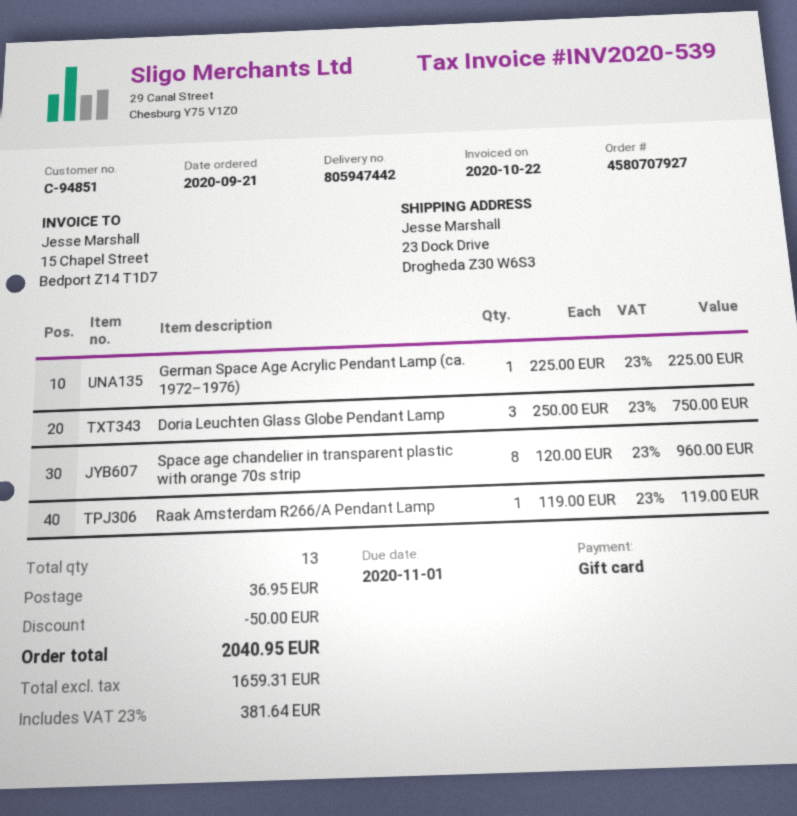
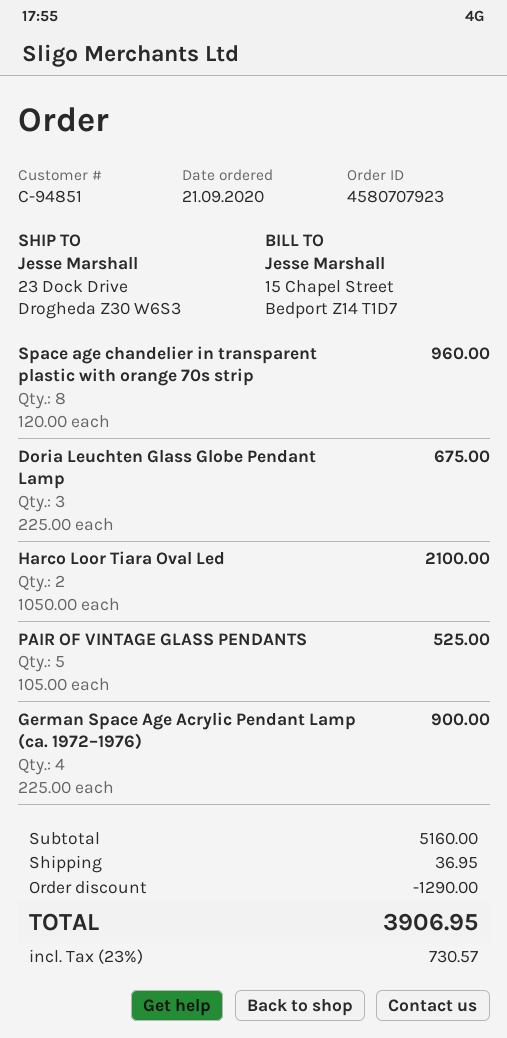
order number: 4580707927 -> 4580707923
German Space Age Acrylic Pendant Lamp (ca. 1972–1976): 1 x 225.00 = 225.00 -> 4 x 225.00 = 900.00
Doria Leuchten Glass Globe Pendant Lamp: 3 x 250.00 = 750.00 -> 3 x 225.00 = 675.00
Raak Amsterdam R266/A Pendant Lamp: 1 x 119.00 = 119.00 -> none
Harco Loor Tiara Oval Led: none -> 2 x 1050.00 = 2100.00
PAIR OF VINTAGE GLASS PENDANTS: none -> 5 x 105.00 = 525.00
discount: 50.00 -> 1290.00
tax: 23% = 381.64 -> 23% = 730.57
total: 2040.95 -> 3906.95

